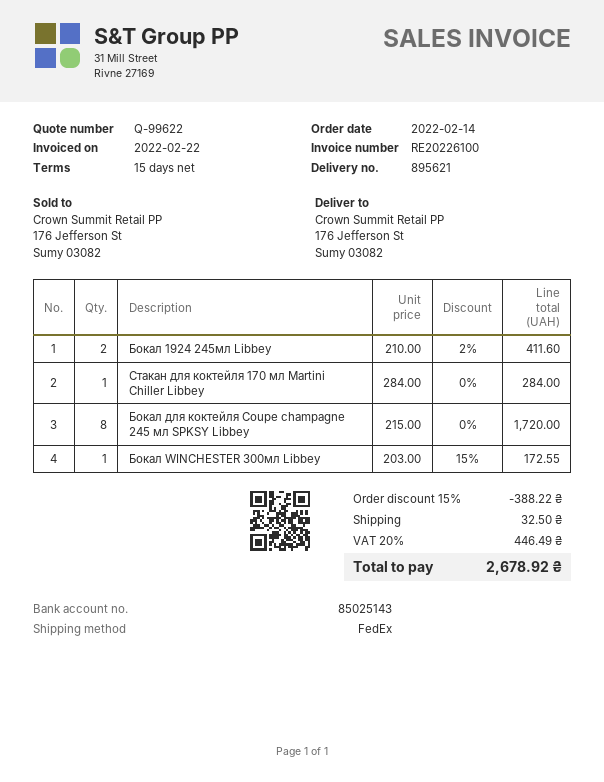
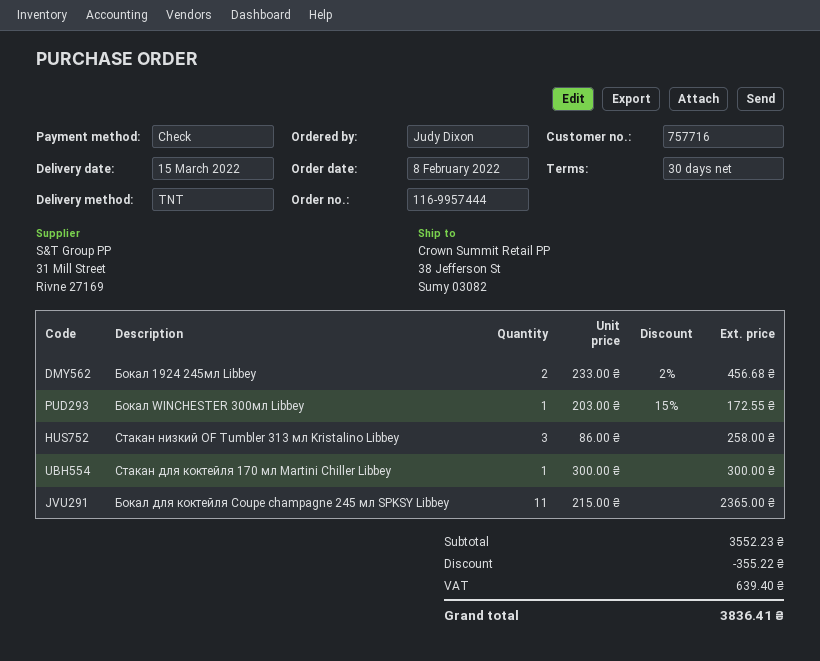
order date: 2022-02-14 -> 2022-02-08
payment terms: 15 days -> 30 days
shipping method: FedEx -> TNT
ship to: 176 Jefferson St, Sumy 03082 -> 38 Jefferson St, Sumy 03082
Бокал 1924 245мл Libbey: 2 x 210.00 - 2% = 411.60 -> 2 x 233.00 - 2% = 456.68
Стакан для коктейля 170 мл Martini Chiller Libbey: 1 x 284.00 = 284.00 -> 1 x 300.00 = 300.00
Бокал для коктейля Coupe champagne 245 мл SPKSY Libbey: 8 x 215.00 = 1720.00 -> 11 x 215.00 = 2365.00
Стакан низкий OF Tumbler 313 мл Kristalino Libbey: none -> 3 x 86.00 = 258.00
discount: 388.22 -> 355.22
shipping: 32.50 -> none
tax: 446.49 -> 639.40
total: 2678.92 -> 3836.41

